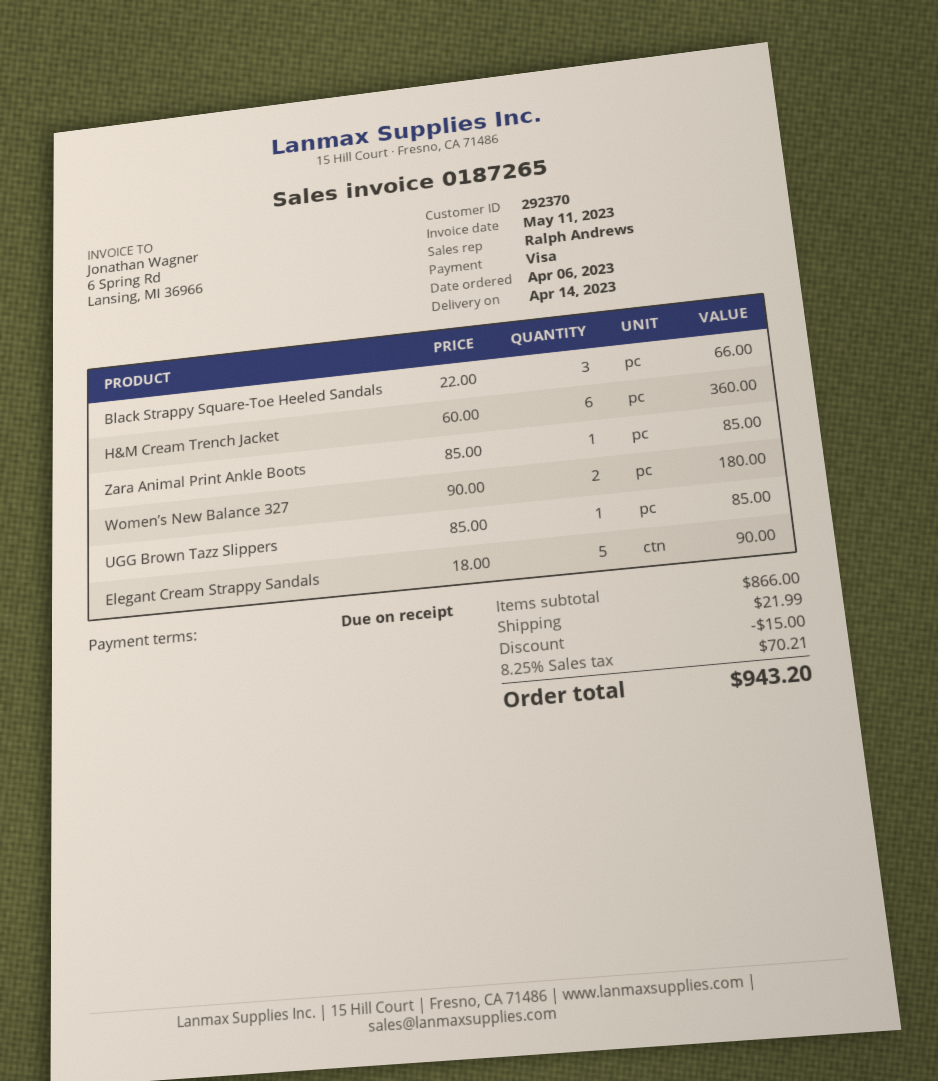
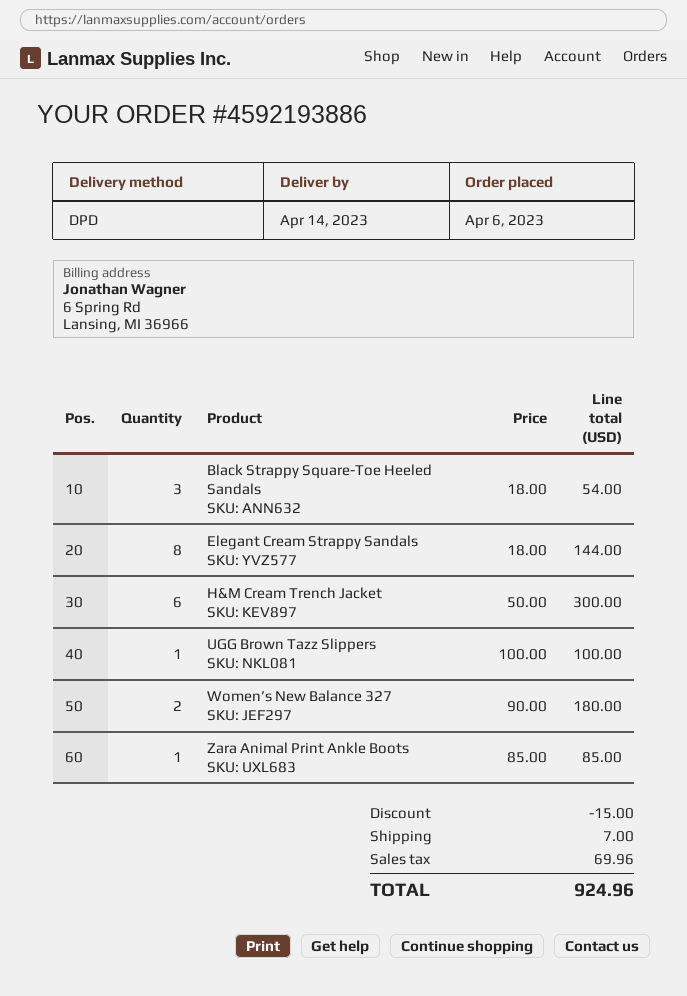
Black Strappy Square-Toe Heeled Sandals: 3 x 22.00 = 66.00 -> 3 x 18.00 = 54.00
H&M Cream Trench Jacket: 6 x 60.00 = 360.00 -> 6 x 50.00 = 300.00
UGG Brown Tazz Slippers: 1 x 85.00 = 85.00 -> 1 x 100.00 = 100.00
Elegant Cream Strappy Sandals: 5 x 18.00 = 90.00 -> 8 x 18.00 = 144.00
shipping: 21.99 -> 7.00
tax: 70.21 -> 69.96
total: 943.20 -> 924.96

